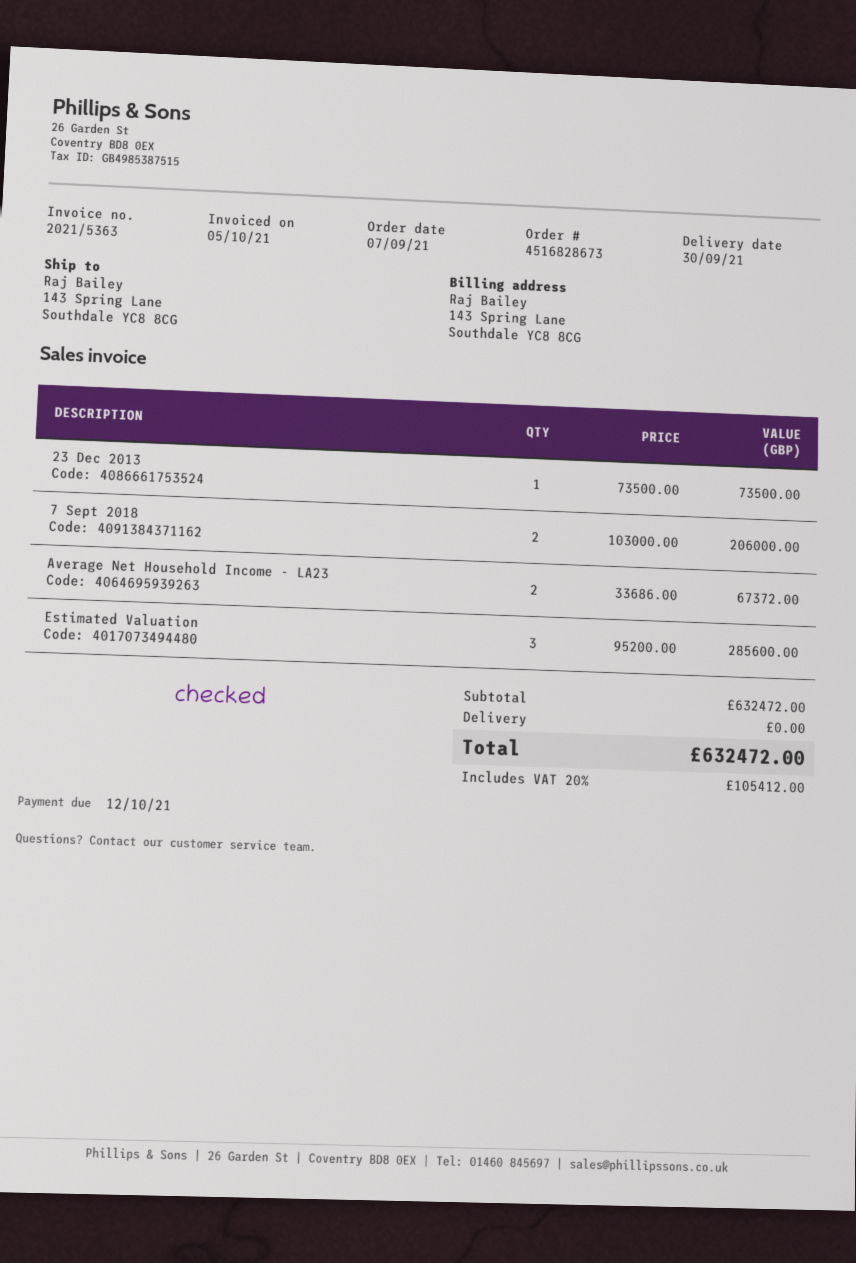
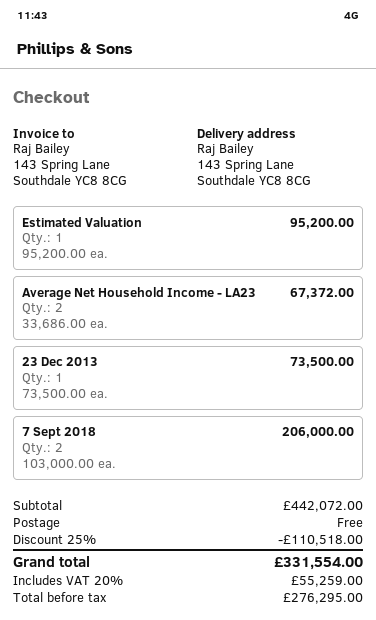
Estimated Valuation: 3 x 95200.00 = 285600.00 -> 1 x 95200.00 = 95200.00
subtotal: 632472.00 -> 442072.00
discount: none -> 25% = 110518.00
tax: 20% = 105412.00 -> 20% = 55259.00
total: 632472.00 -> 331554.00

